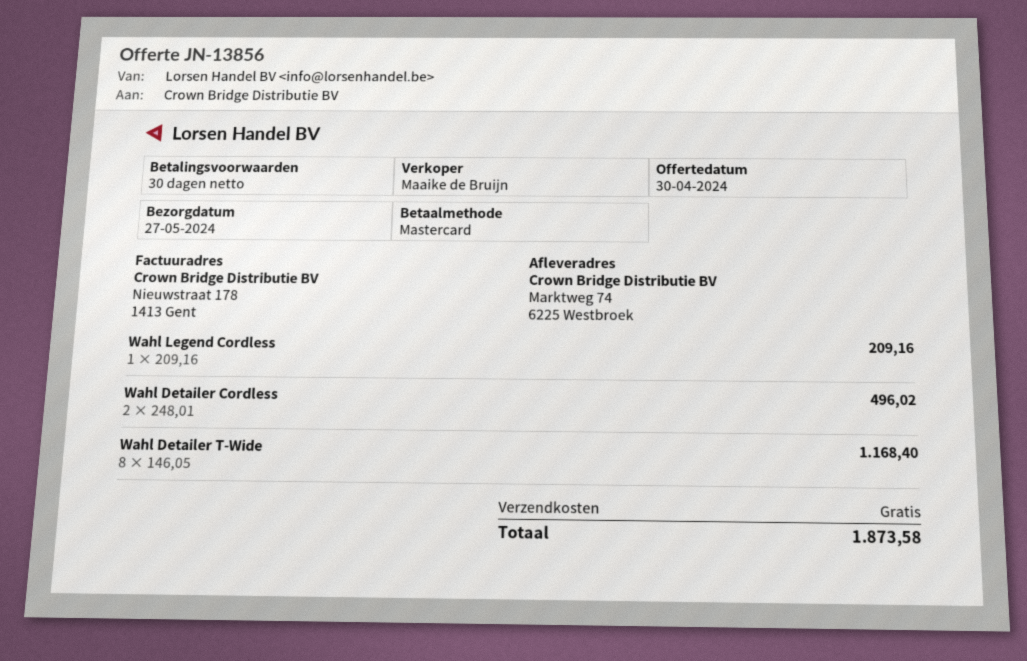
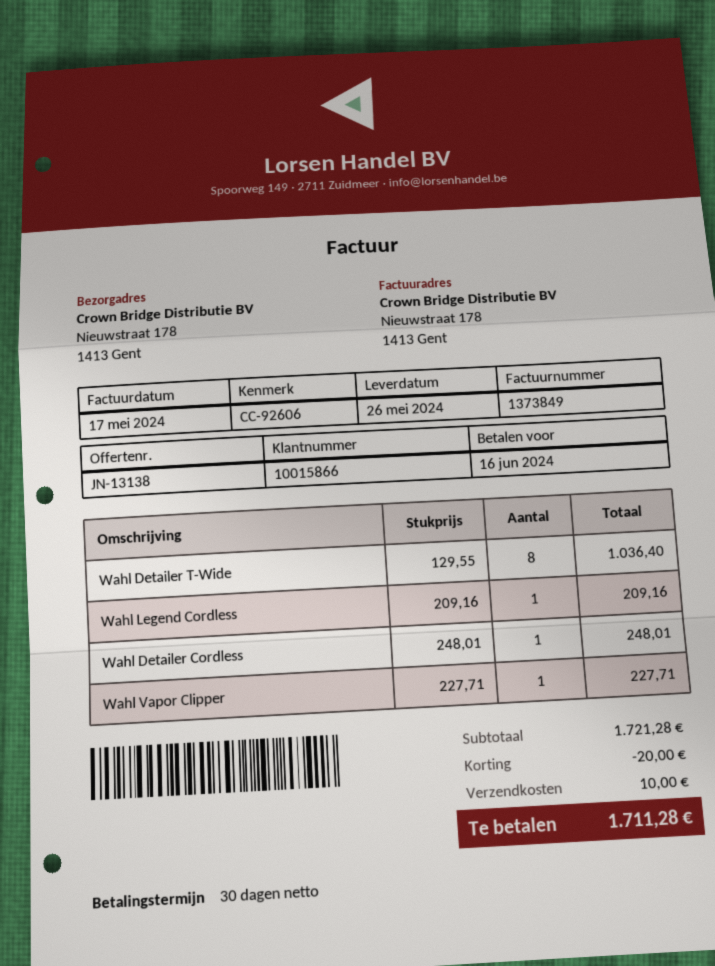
quote number: JN-13856 -> JN-13138
delivery date: 2024-05-27 -> 2024-05-26
ship to: Marktweg 74, 6225 Westbroek -> Nieuwstraat 178, 1413 Gent
Wahl Detailer Cordless: 2 x 248.01 = 496.02 -> 1 x 248.01 = 248.01
Wahl Detailer T-Wide: 8 x 146.05 = 1168.40 -> 8 x 129.55 = 1036.40
Wahl Vapor Clipper: none -> 1 x 227.71 = 227.71
discount: none -> 20.00
shipping: 0.00 -> 10.00
total: 1873.58 -> 1711.28

